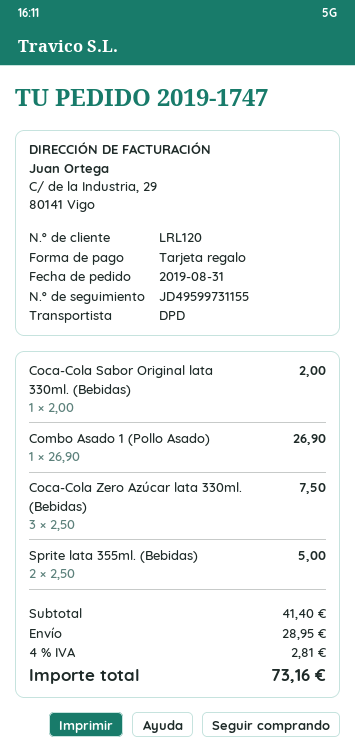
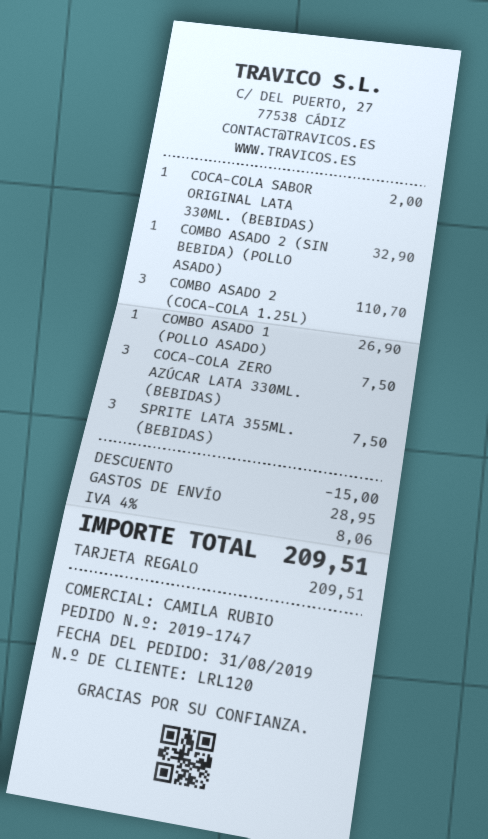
Sprite lata 355ml. (Bebidas): 2 for 5.00 -> 3 for 7.50
COMBO ASADO 2 (SIN BEBIDA) (POLLO ASADO): none -> 1 for 32.90
COMBO ASADO 2 (COCA-COLA 1.25L): none -> 3 for 110.70
discount: none -> 15.00
tax: 4% = 2.81 -> 4% = 8.06
total: 73.16 -> 209.51

